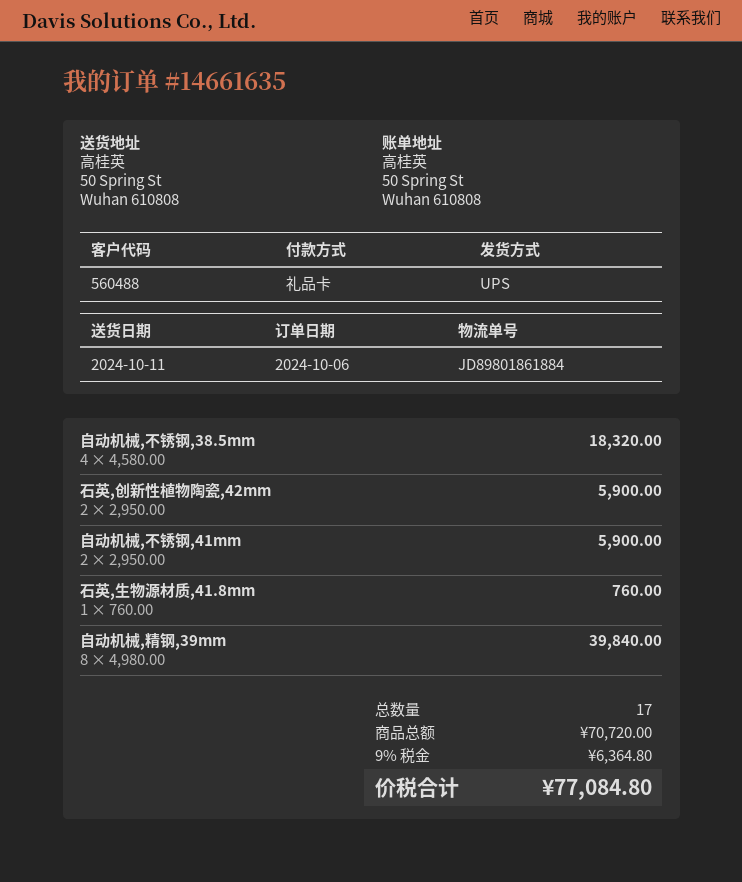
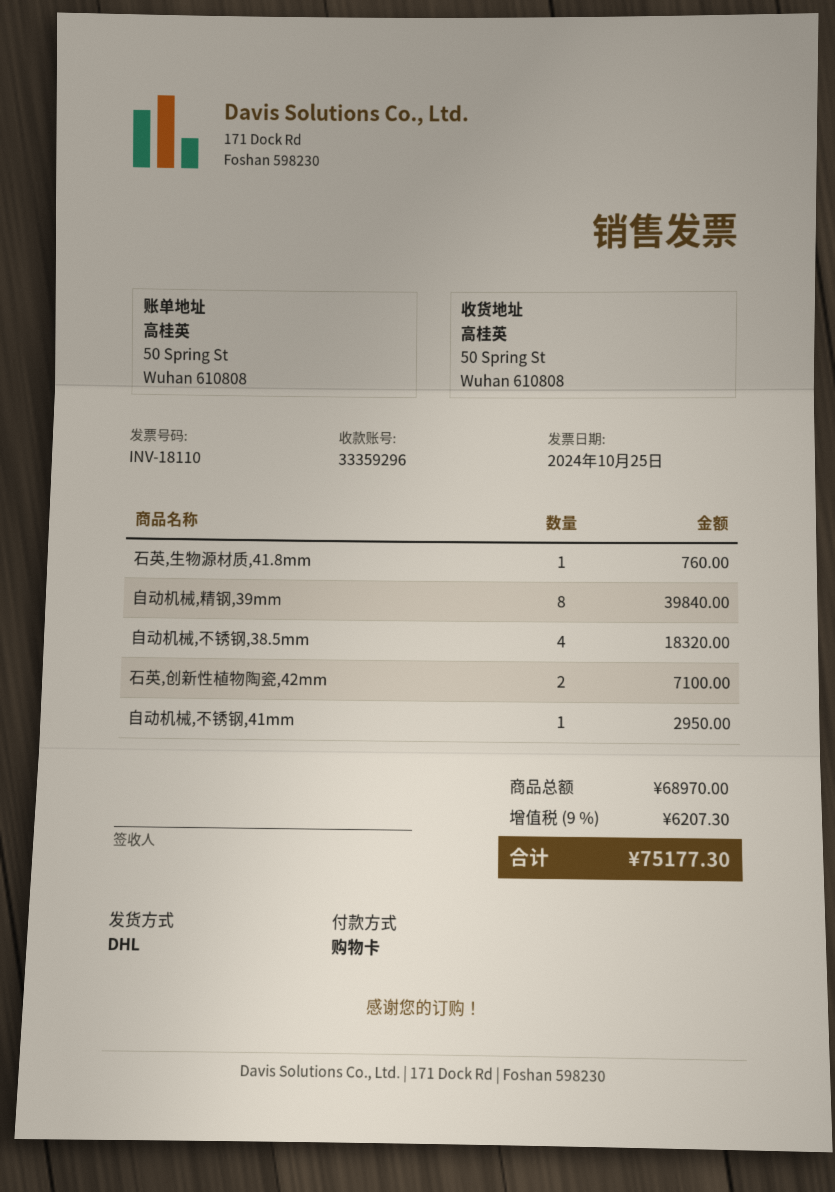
shipping method: UPS -> DHL
石英,创新性植物陶瓷,42mm: 2 for 5900.00 -> 2 for 7100.00
自动机械,不锈钢,41mm: 2 for 5900.00 -> 1 for 2950.00
subtotal: 70720.00 -> 68970.00
tax: 9% = 6364.80 -> 9% = 6207.30
total: 77084.80 -> 75177.30

